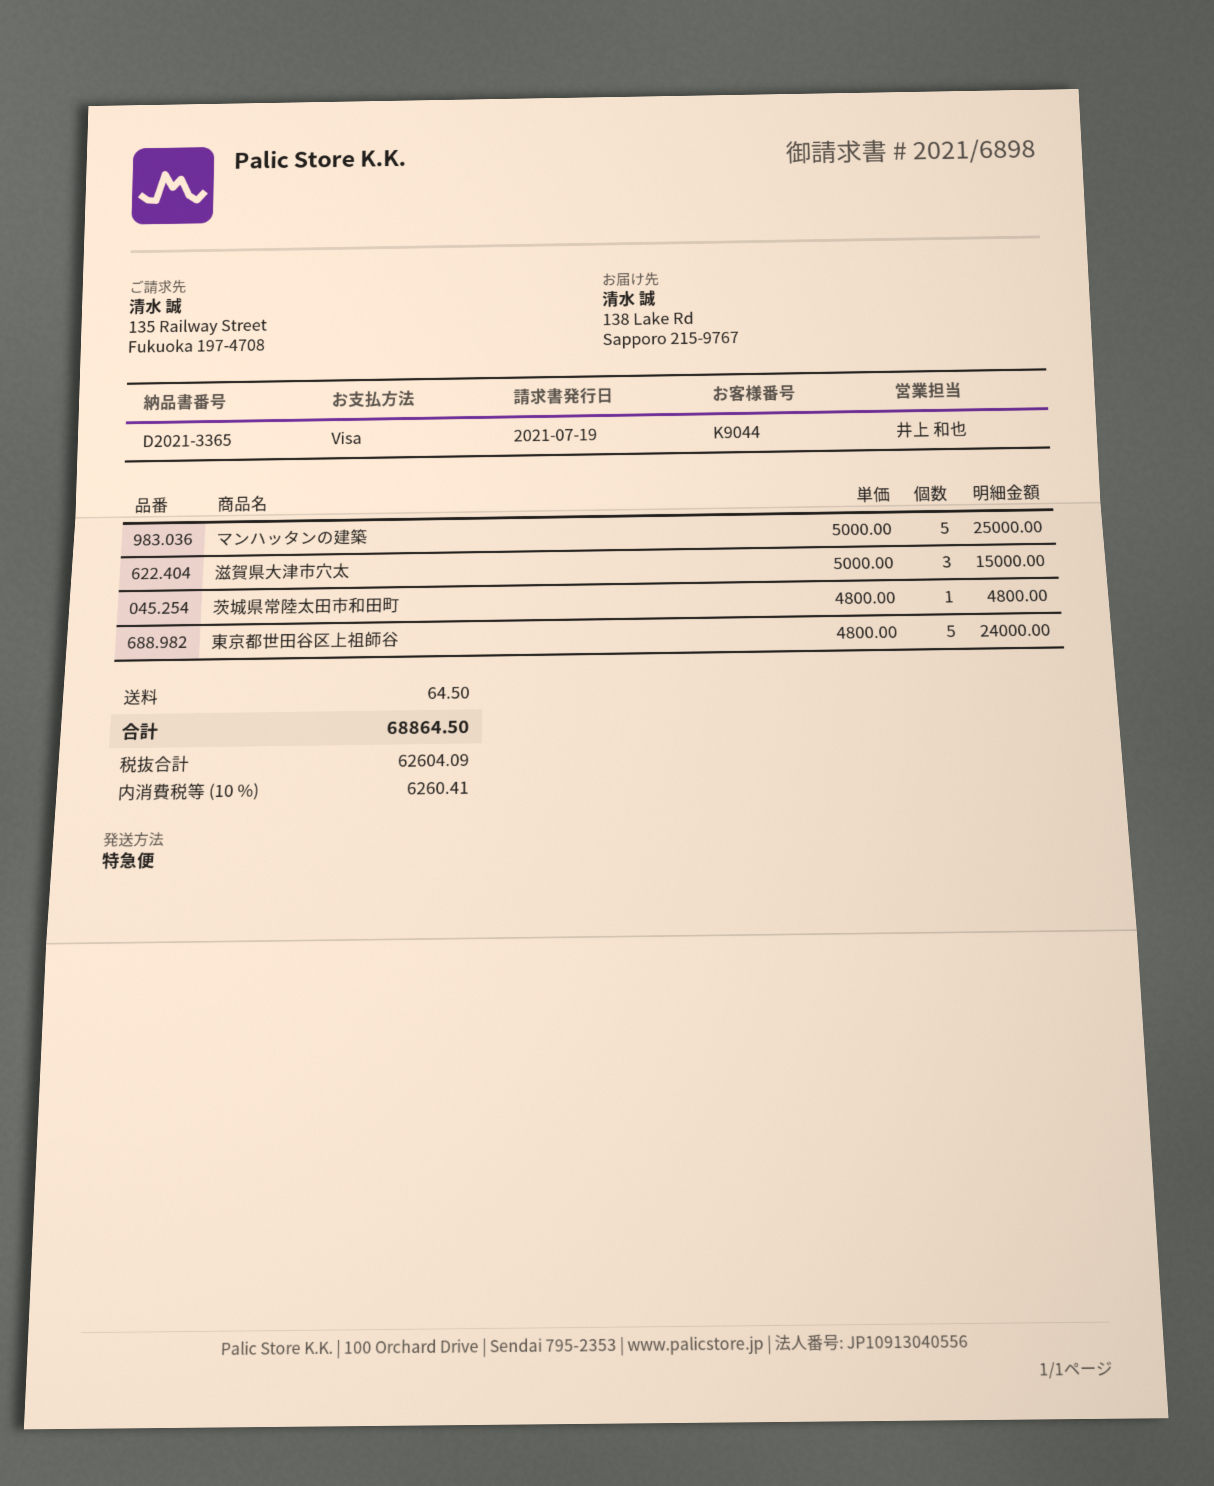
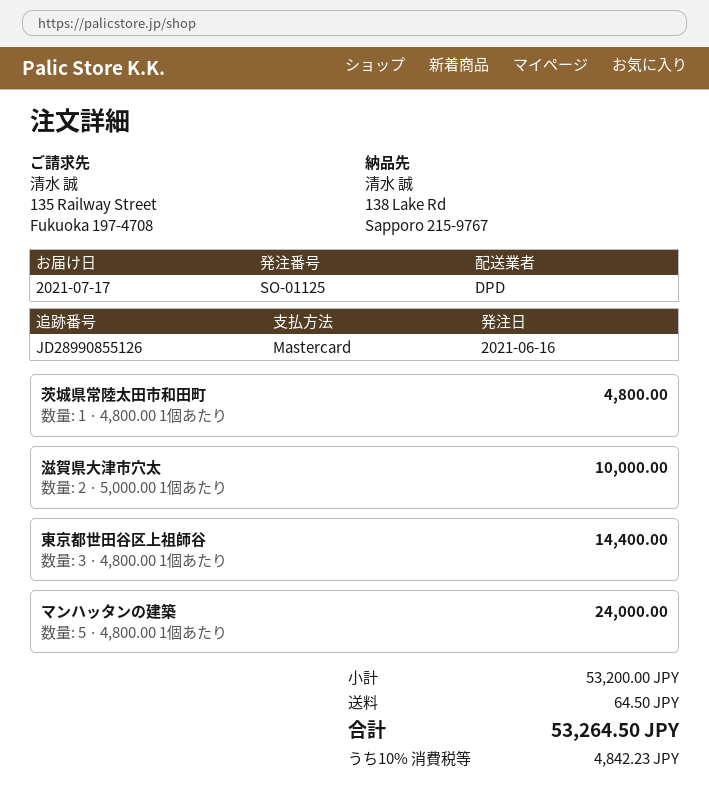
payment method: Visa -> Mastercard
shipping method: express -> DPD
マンハッタンの建築: 5 x 5000.00 = 25000.00 -> 5 x 4800.00 = 24000.00
滋賀県大津市穴太: 3 x 5000.00 = 15000.00 -> 2 x 5000.00 = 10000.00
東京都世田谷区上祖師谷: 5 x 4800.00 = 24000.00 -> 3 x 4800.00 = 14400.00
tax: 10% = 6260.41 -> 10% = 4842.23
total: 68864.50 -> 53264.50

